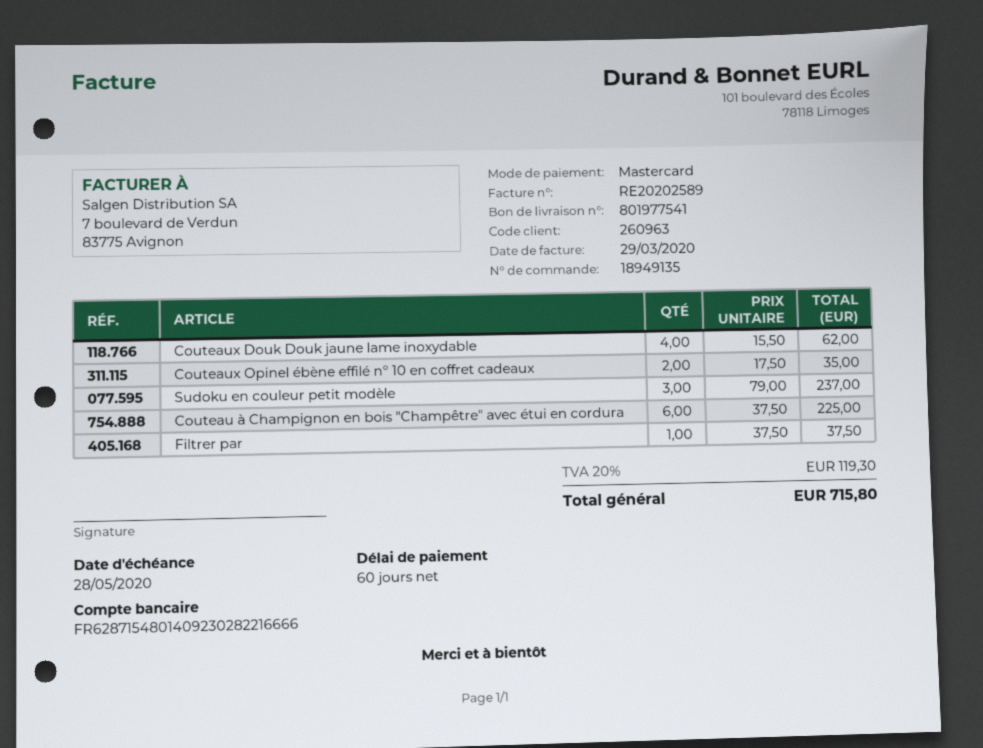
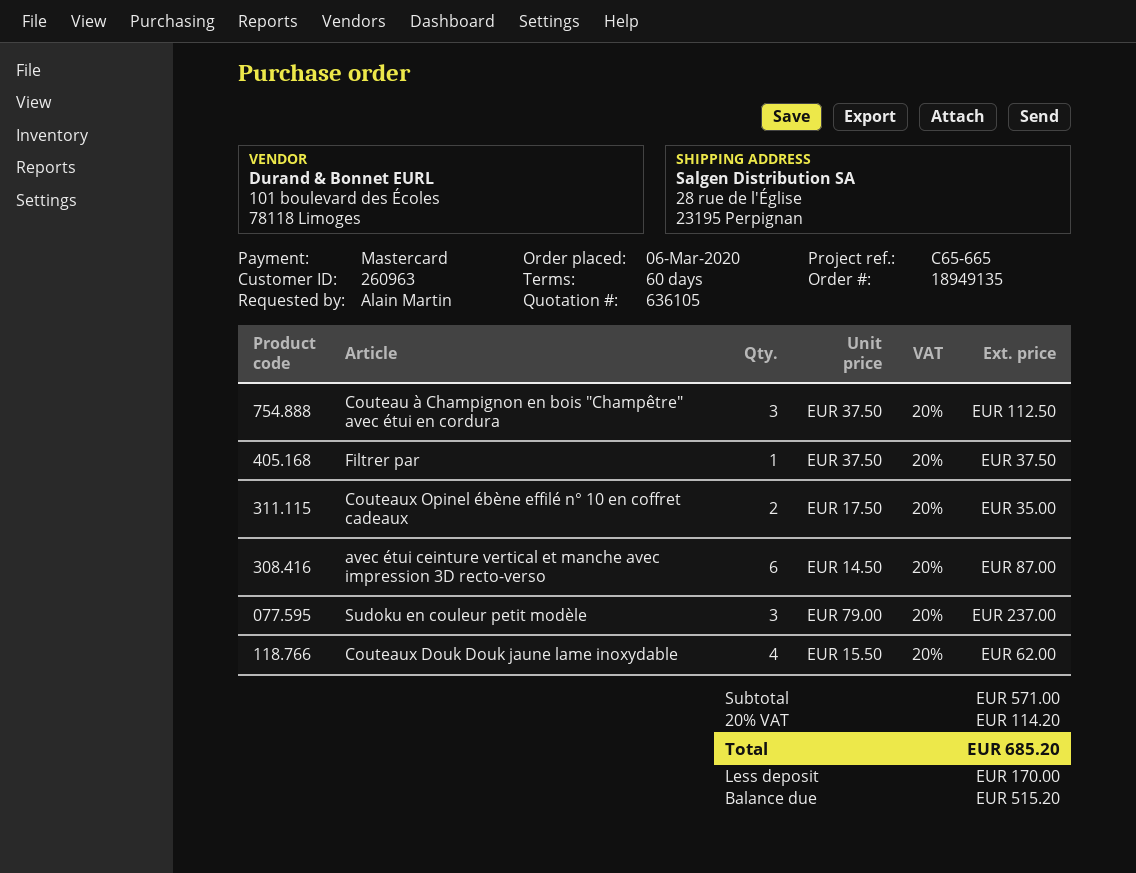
Couteau à Champignon en bois "Champêtre" avec étui en cordura: 6 x 37.50 = 225.00 -> 3 x 37.50 = 112.50
avec étui ceinture vertical et manche avec impression 3D recto-verso: none -> 6 x 14.50 = 87.00
tax: 20% = 119.30 -> 20% = 114.20
total: 715.80 -> 685.20

